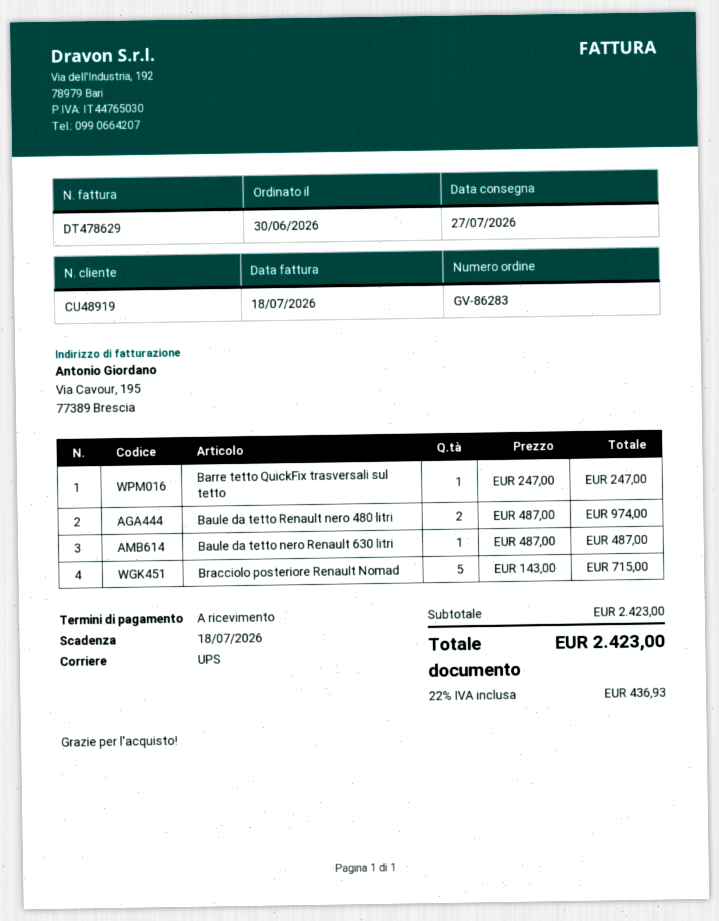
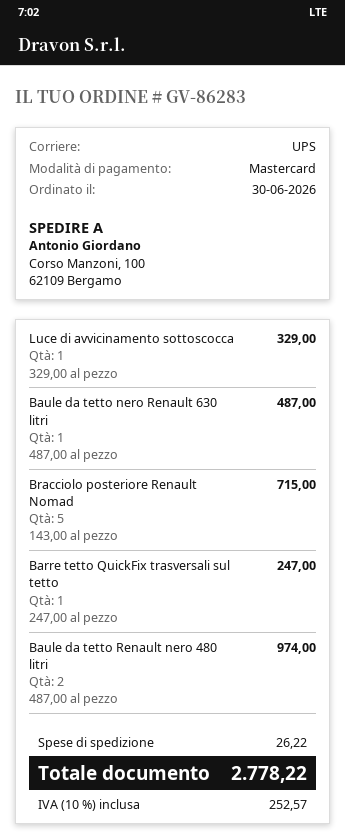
Luce di avvicinamento sottoscocca: none -> 1 x 329.00 = 329.00
shipping: none -> 26.22
tax: 22% = 436.93 -> 10% = 252.57
total: 2423.00 -> 2778.22

